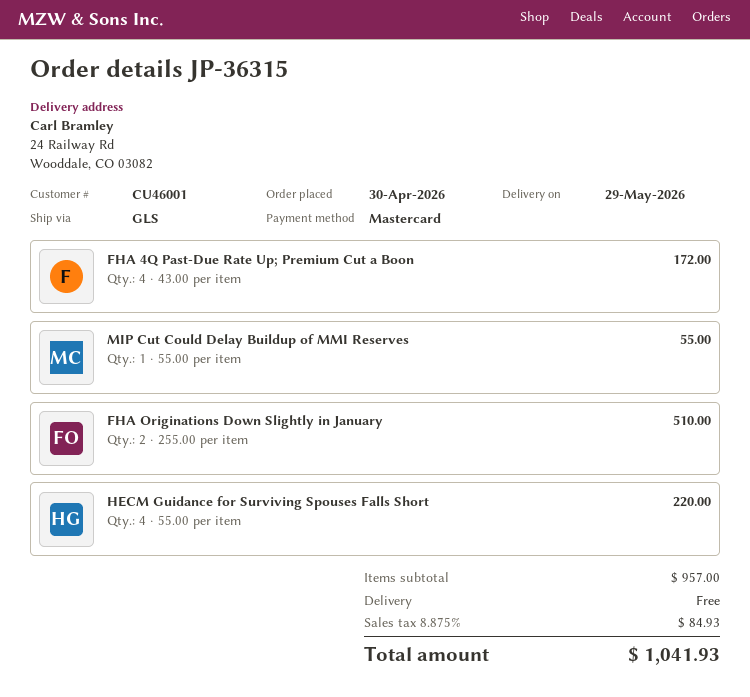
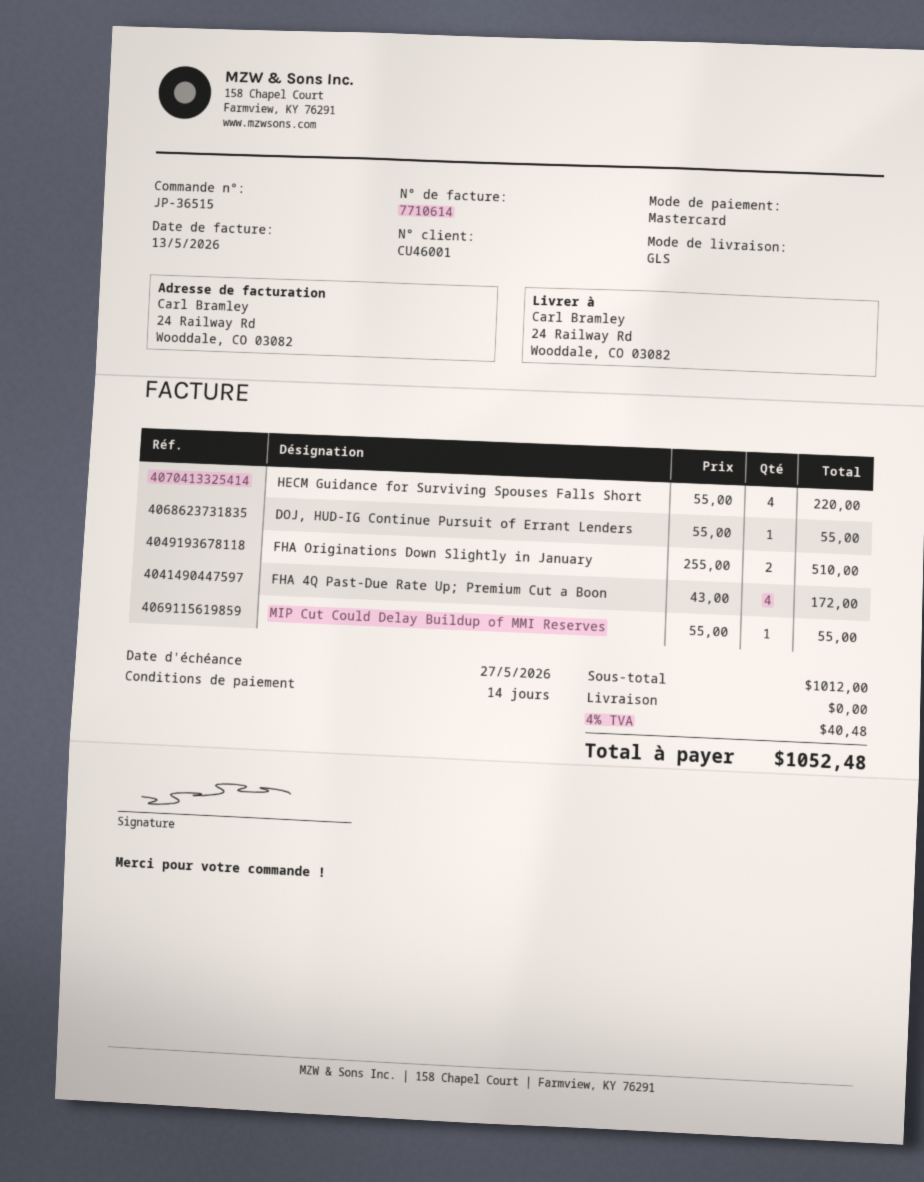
order number: JP-36315 -> JP-36515
DOJ, HUD-IG Continue Pursuit of Errant Lenders: none -> 1 x 55.00 = 55.00
subtotal: 957.00 -> 1012.00
tax: 8.875% = 84.93 -> 4% = 40.48
total: 1041.93 -> 1052.48

